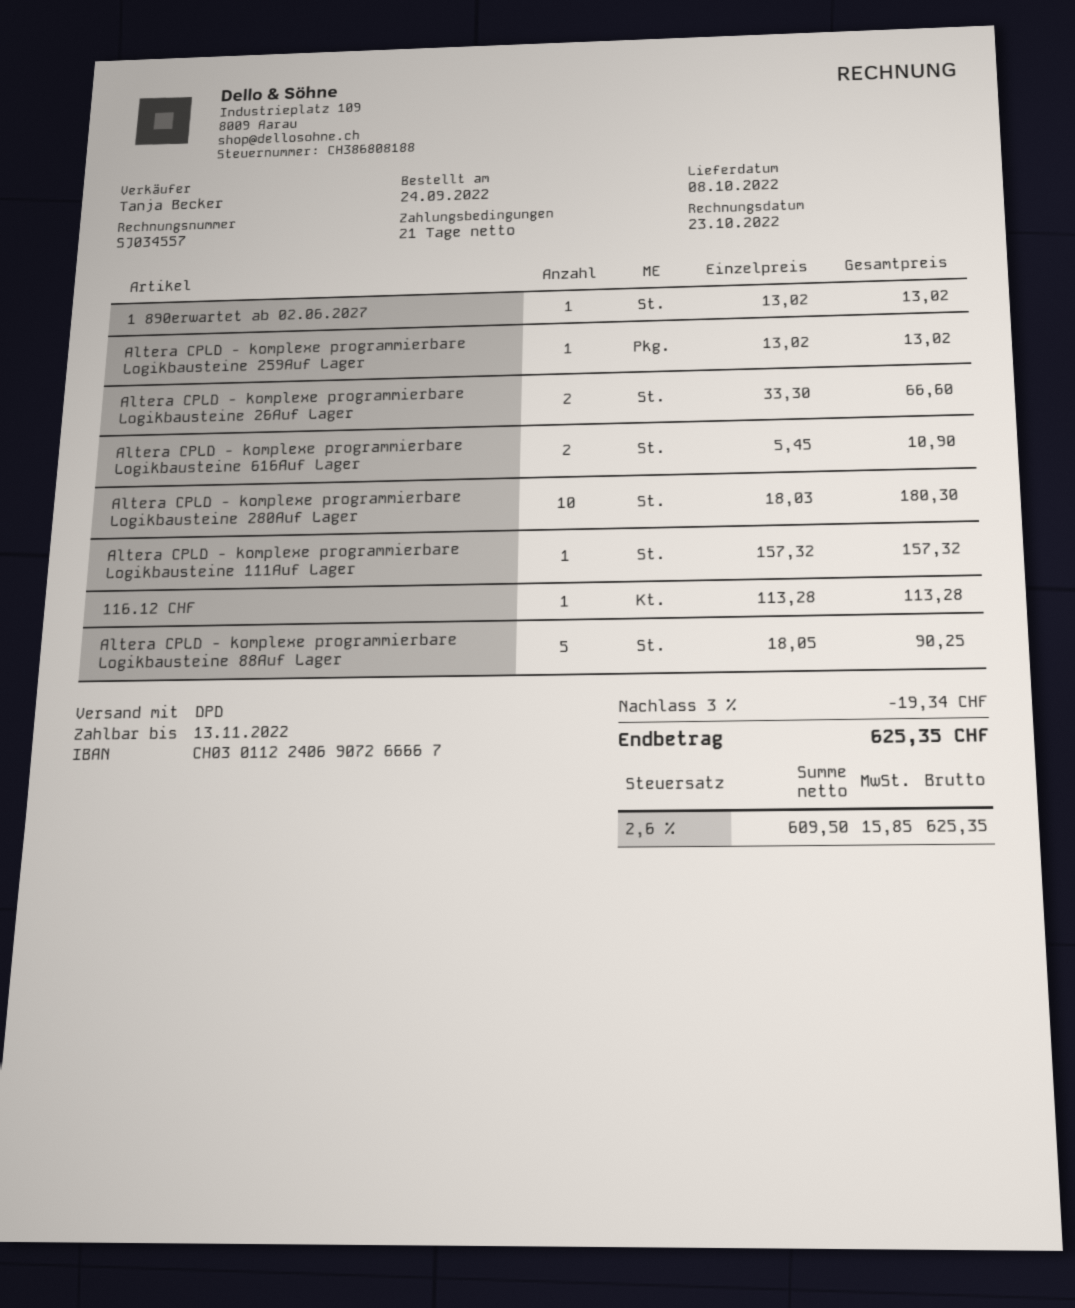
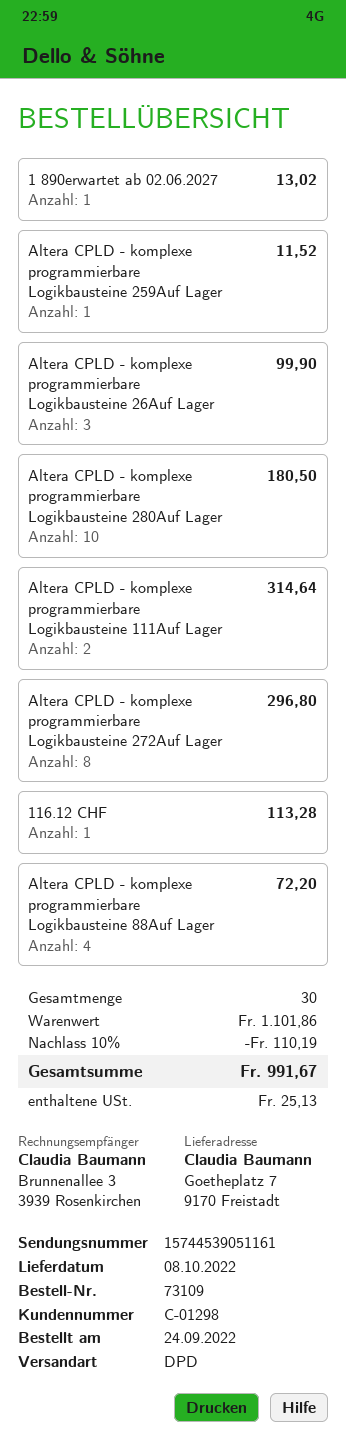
Altera CPLD - komplexe programmierbare Logikbausteine 259Auf Lager: 1 for 13.02 -> 1 for 11.52
Altera CPLD - komplexe programmierbare Logikbausteine 26Auf Lager: 2 for 66.60 -> 3 for 99.90
Altera CPLD - komplexe programmierbare Logikbausteine 616Auf Lager: 2 for 10.90 -> none
Altera CPLD - komplexe programmierbare Logikbausteine 280Auf Lager: 10 for 180.30 -> 10 for 180.50
Altera CPLD - komplexe programmierbare Logikbausteine 111Auf Lager: 1 for 157.32 -> 2 for 314.64
Altera CPLD - komplexe programmierbare Logikbausteine 88Auf Lager: 5 for 90.25 -> 4 for 72.20
Altera CPLD - komplexe programmierbare Logikbausteine 272Auf Lager: none -> 8 for 296.80
discount: 3% = 19.34 -> 10% = 110.19
tax: 15.85 -> 25.13
total: 625.35 -> 991.67

